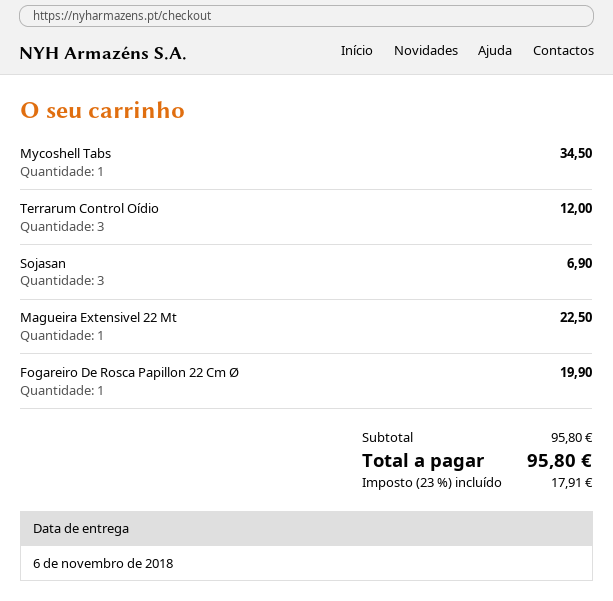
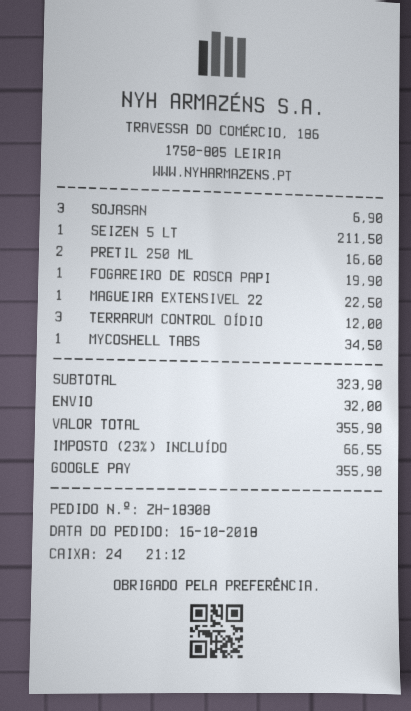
SEIZEN 5 LT: none -> 1 for 211.50
PRETIL 250 ML: none -> 2 for 16.60
subtotal: 95.80 -> 323.90
shipping: none -> 32.00
tax: 23% = 17.91 -> 23% = 66.55
total: 95.80 -> 355.90

